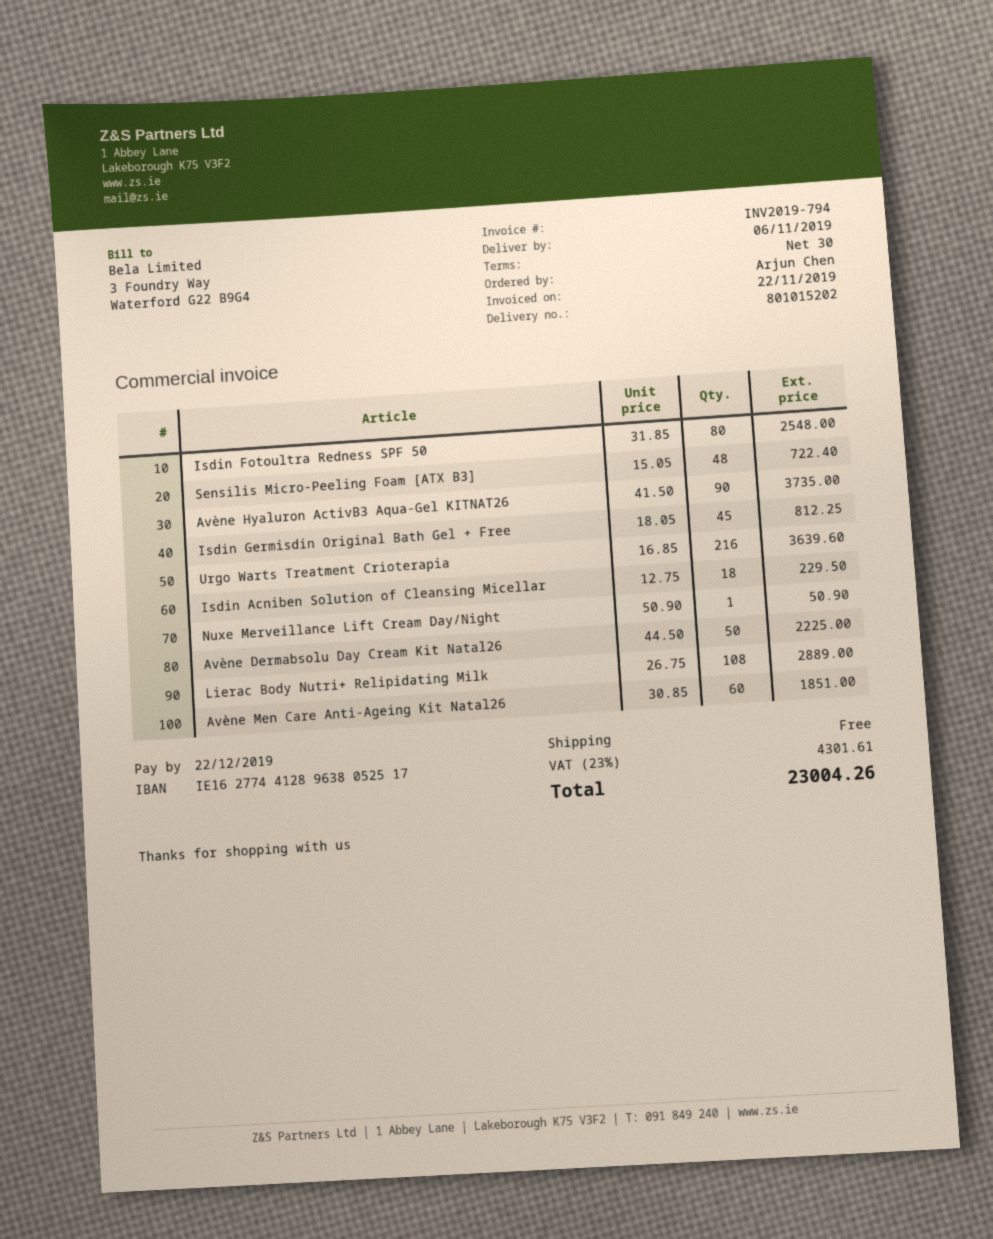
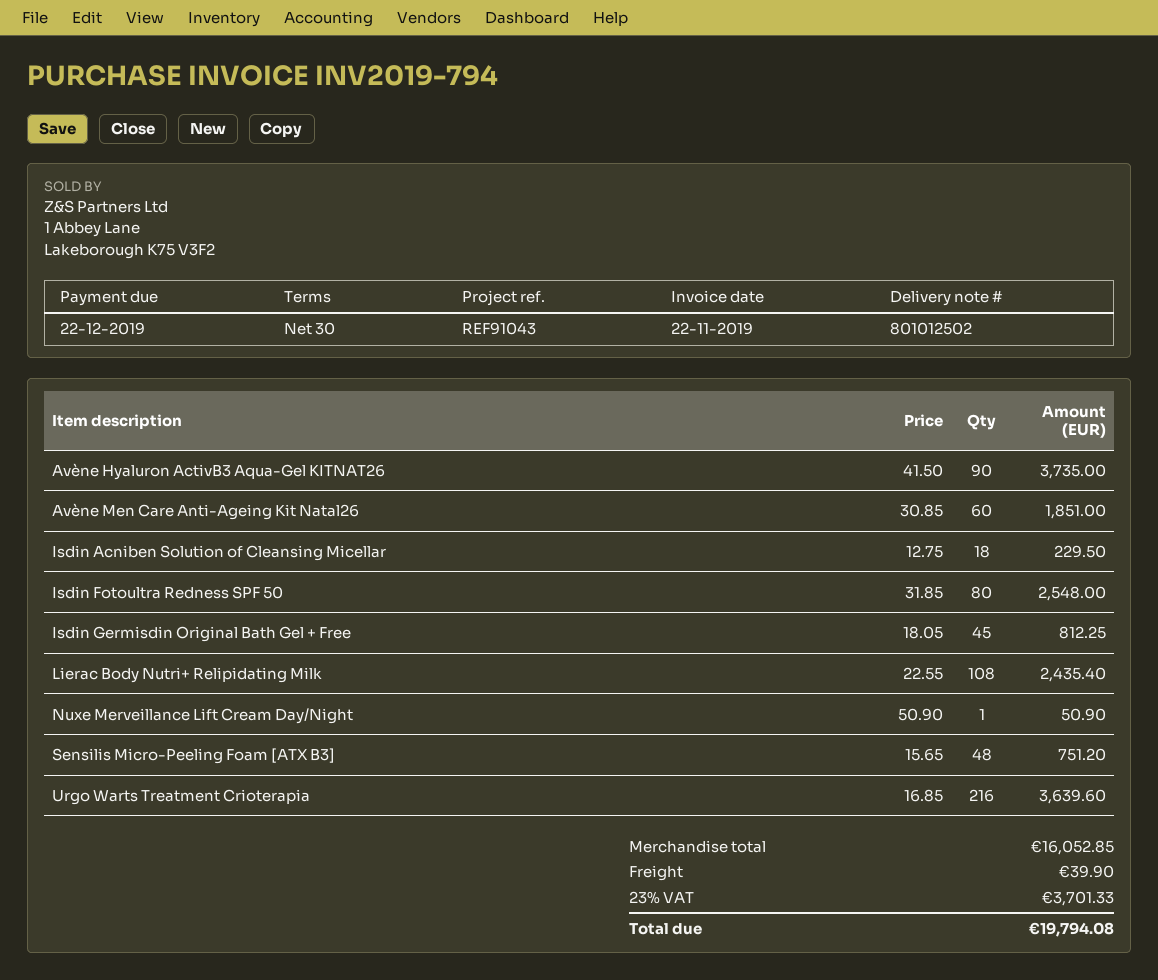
delivery note number: 801015202 -> 801012502
Sensilis Micro-Peeling Foam [ATX B3]: 48 x 15.05 = 722.40 -> 48 x 15.65 = 751.20
Avène Dermabsolu Day Cream Kit Natal26: 50 x 44.50 = 2225.00 -> none
Lierac Body Nutri+ Relipidating Milk: 108 x 26.75 = 2889.00 -> 108 x 22.55 = 2435.40
shipping: 0.00 -> 39.90
tax: 23% = 4301.61 -> 23% = 3701.33
total: 23004.26 -> 19794.08

